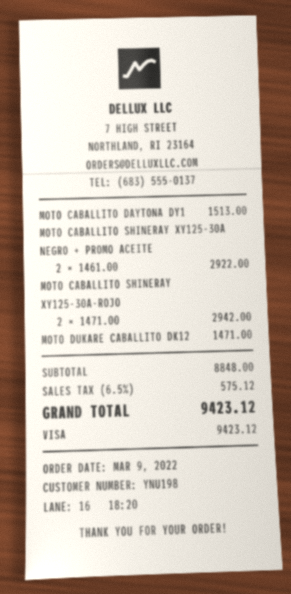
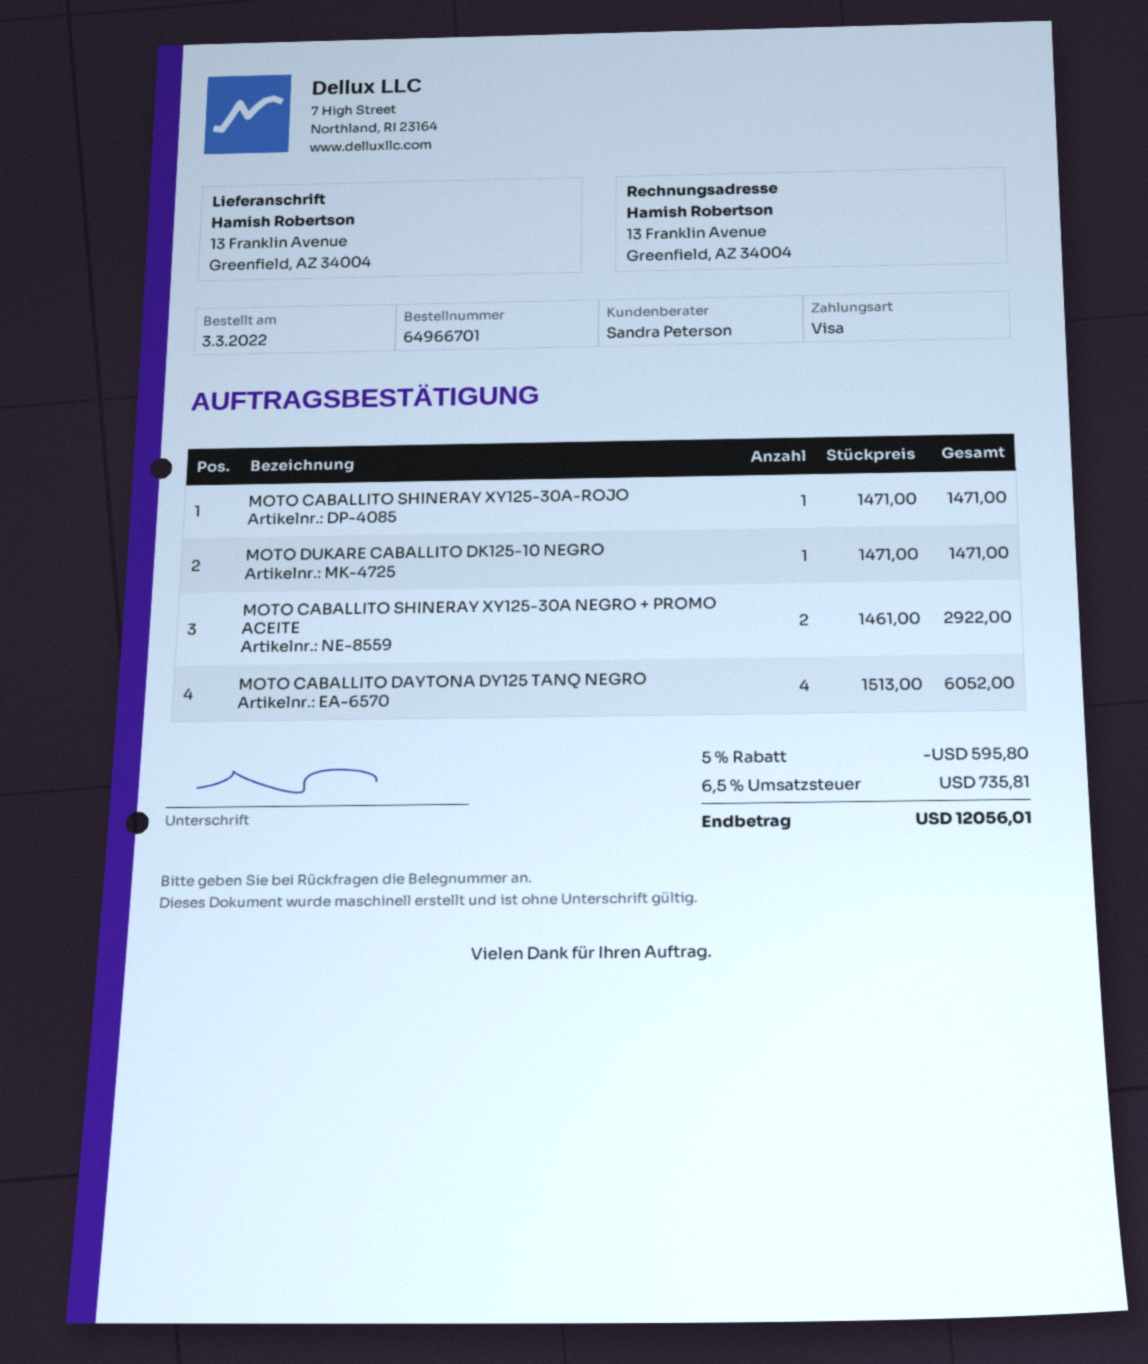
order date: 2022-03-09 -> 2022-03-03
MOTO CABALLITO DAYTONA DY1: 1 x 1513.00 = 1513.00 -> 4 x 1513.00 = 6052.00
MOTO CABALLITO SHINERAY XY125-30A-ROJO: 2 x 1471.00 = 2942.00 -> 1 x 1471.00 = 1471.00
discount: none -> 5% = 595.80
tax: 6.5% = 575.12 -> 6.5% = 735.81
total: 9423.12 -> 12056.01

